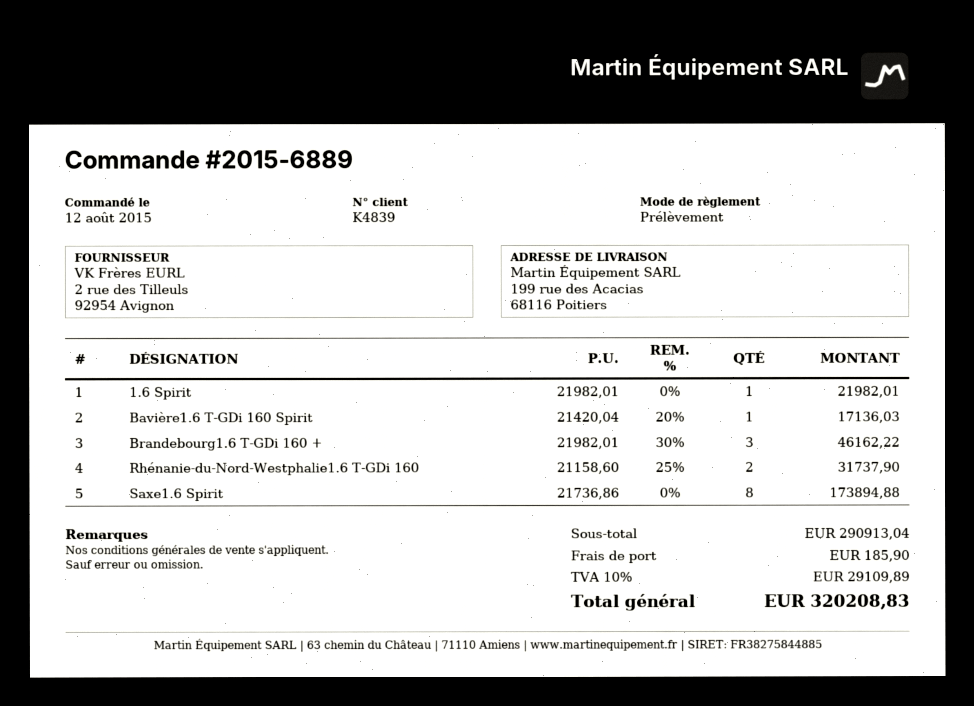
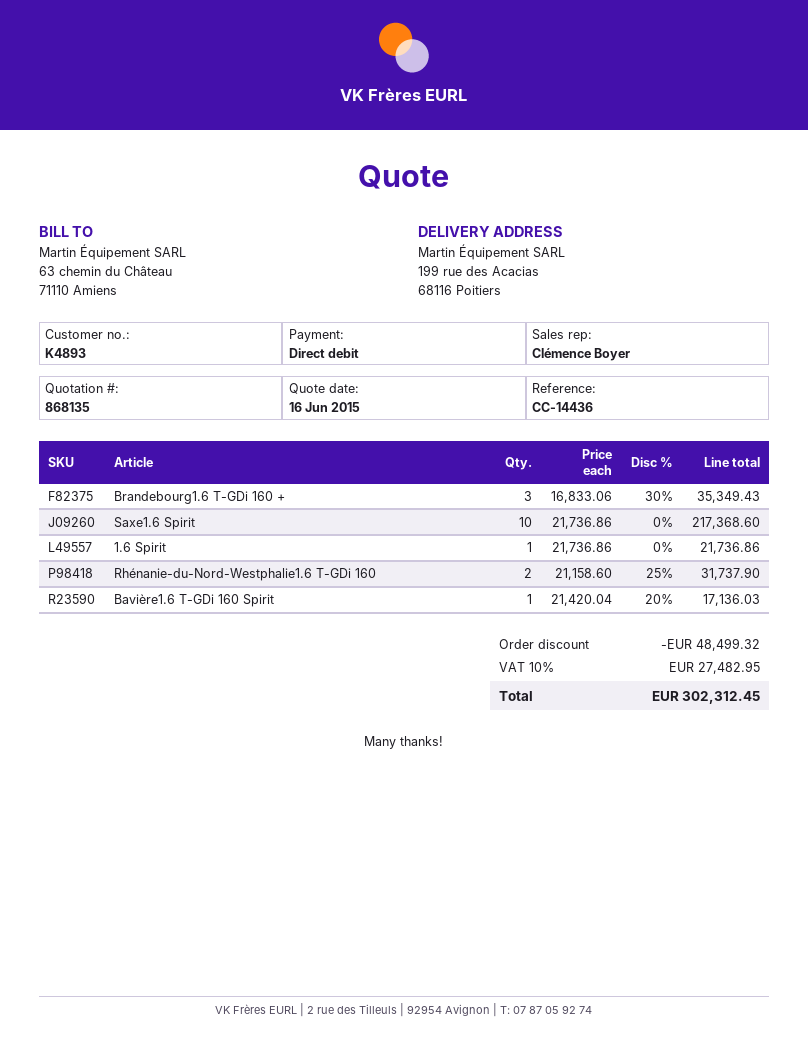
customer number: K4839 -> K4893
1.6 Spirit: 1 x 21982.01 = 21982.01 -> 1 x 21736.86 = 21736.86
Brandebourg1.6 T-GDi 160 +: 3 x 21982.01 - 30% = 46162.22 -> 3 x 16833.06 - 30% = 35349.43
Saxe1.6 Spirit: 8 x 21736.86 = 173894.88 -> 10 x 21736.86 = 217368.60
discount: none -> 48499.32
shipping: 185.90 -> none
tax: 10% = 29109.89 -> 10% = 27482.95
total: 320208.83 -> 302312.45

